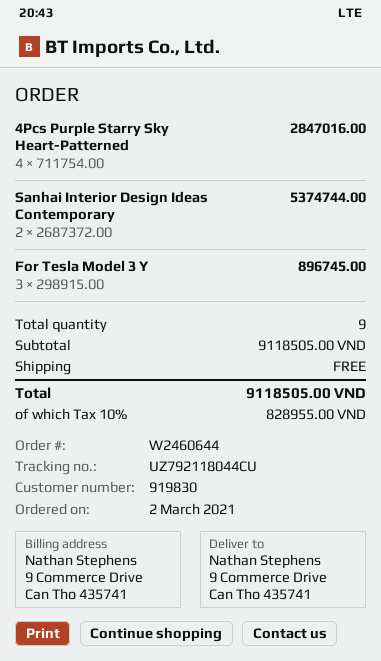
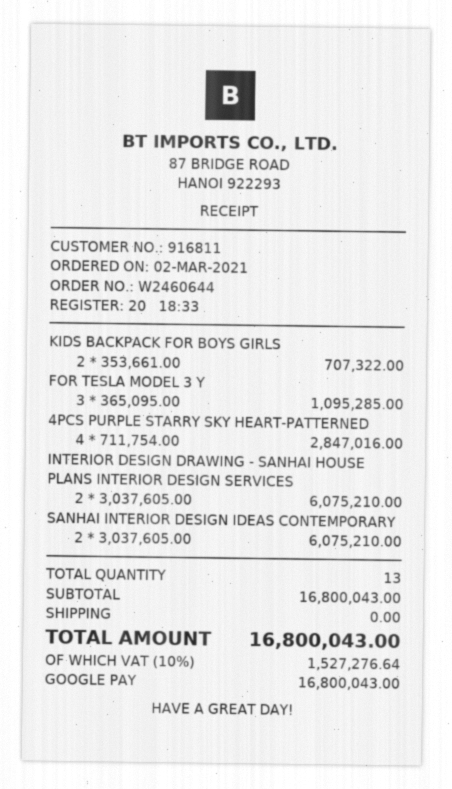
customer number: 919830 -> 916811
Sanhai Interior Design Ideas Contemporary: 2 x 2687372.00 = 5374744.00 -> 2 x 3037605.00 = 6075210.00
For Tesla Model 3 Y: 3 x 298915.00 = 896745.00 -> 3 x 365095.00 = 1095285.00
KIDS BACKPACK FOR BOYS GIRLS: none -> 2 x 353661.00 = 707322.00
INTERIOR DESIGN DRAWING - SANHAI HOUSE PLANS INTERIOR DESIGN SERVICES: none -> 2 x 3037605.00 = 6075210.00
total quantity: 9 -> 13
subtotal: 9118505.00 -> 16800043.00
tax: 10% = 828955.00 -> 10% = 1527276.64
total: 9118505.00 -> 16800043.00

